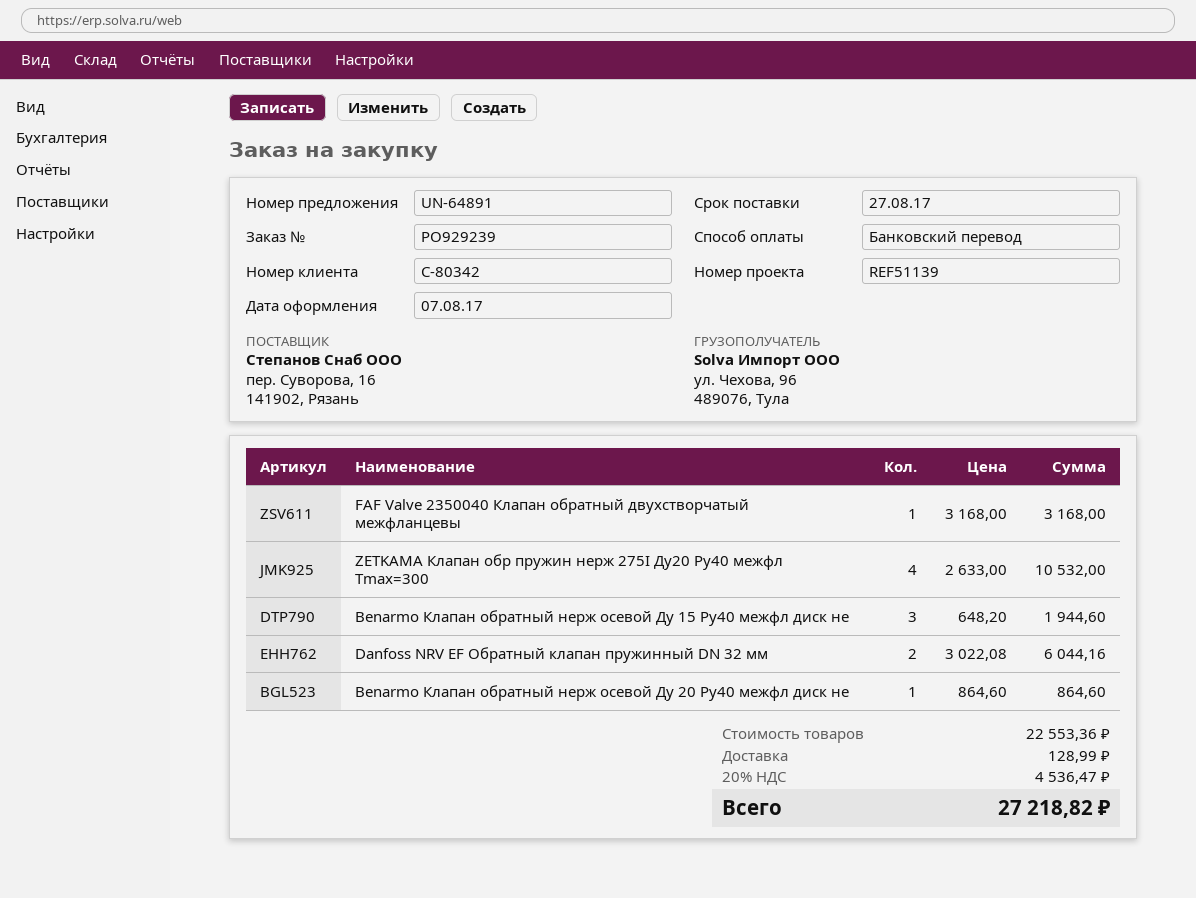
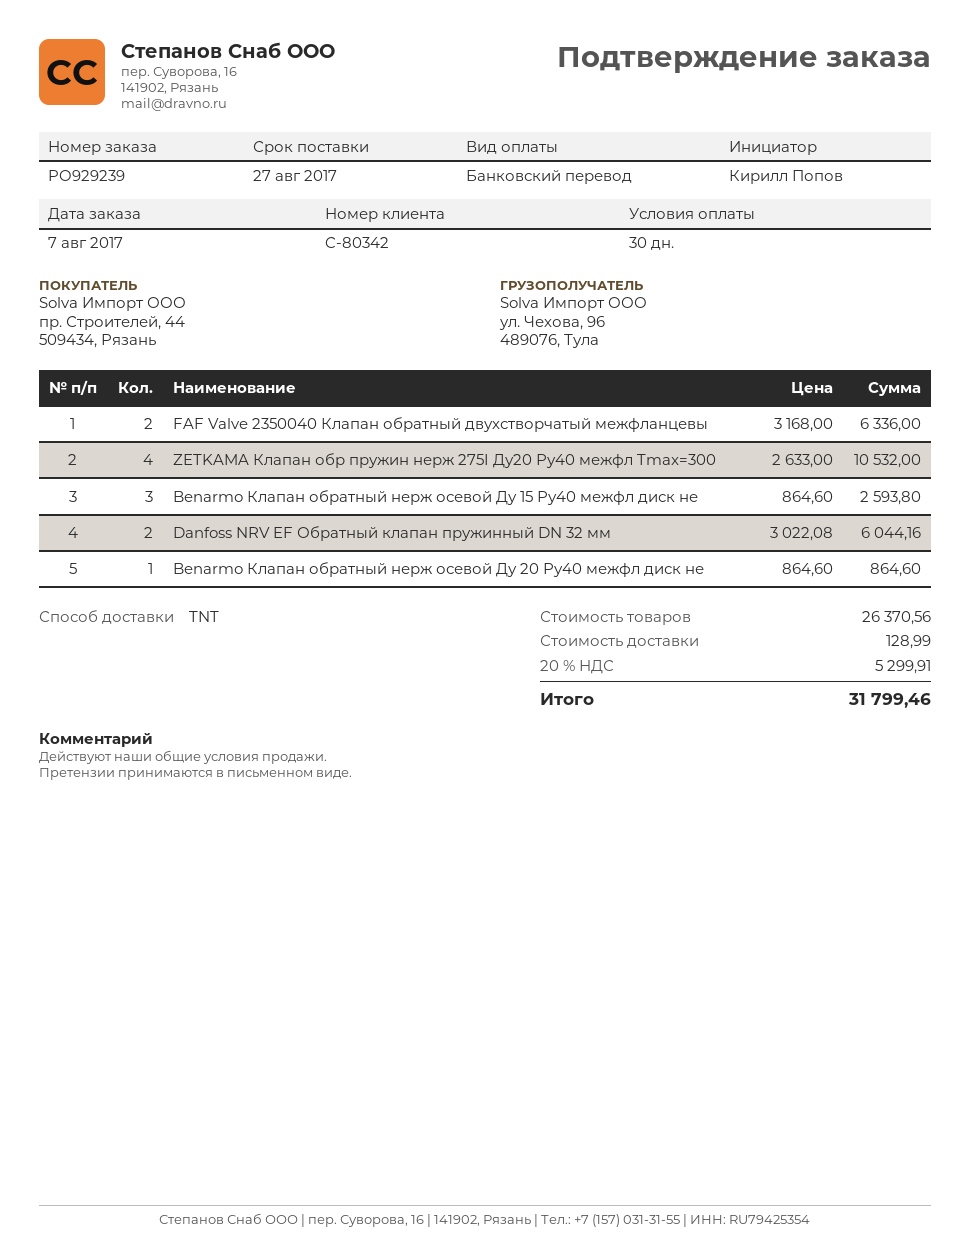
FAF Valve 2350040 Клапан обратный двухстворчатый межфланцевы: 1 x 3168.00 = 3168.00 -> 2 x 3168.00 = 6336.00
Benarmo Клапан обратный нерж осевой Ду 15 Ру40 межфл диск не: 3 x 648.20 = 1944.60 -> 3 x 864.60 = 2593.80
subtotal: 22553.36 -> 26370.56
tax: 20% = 4536.47 -> 20% = 5299.91
total: 27218.82 -> 31799.46

